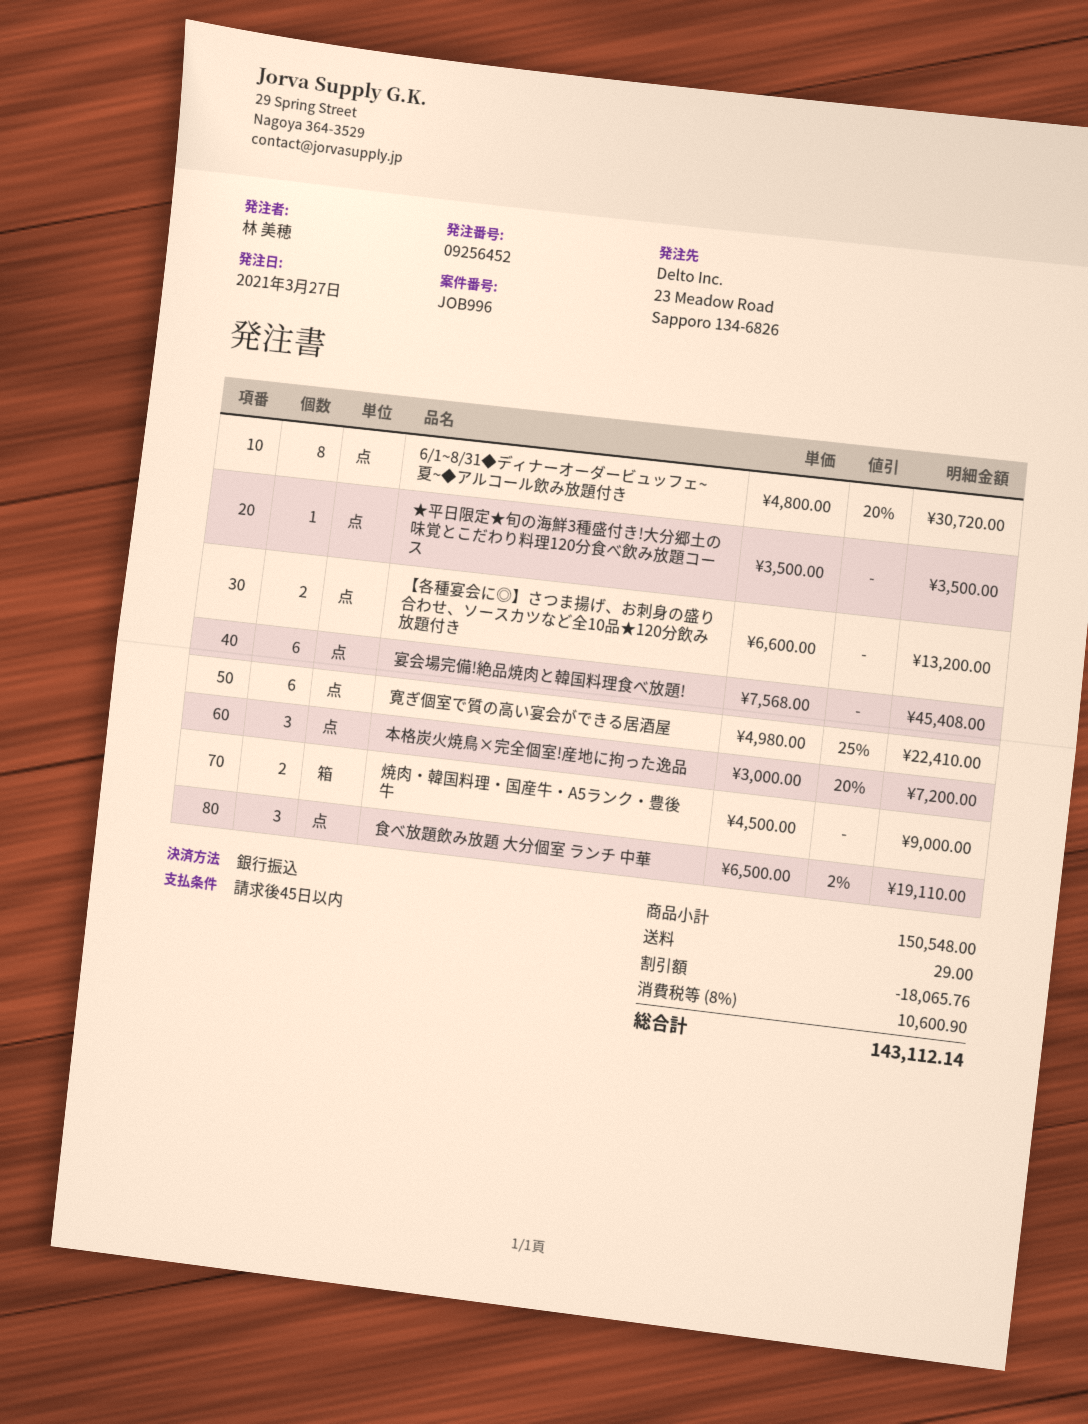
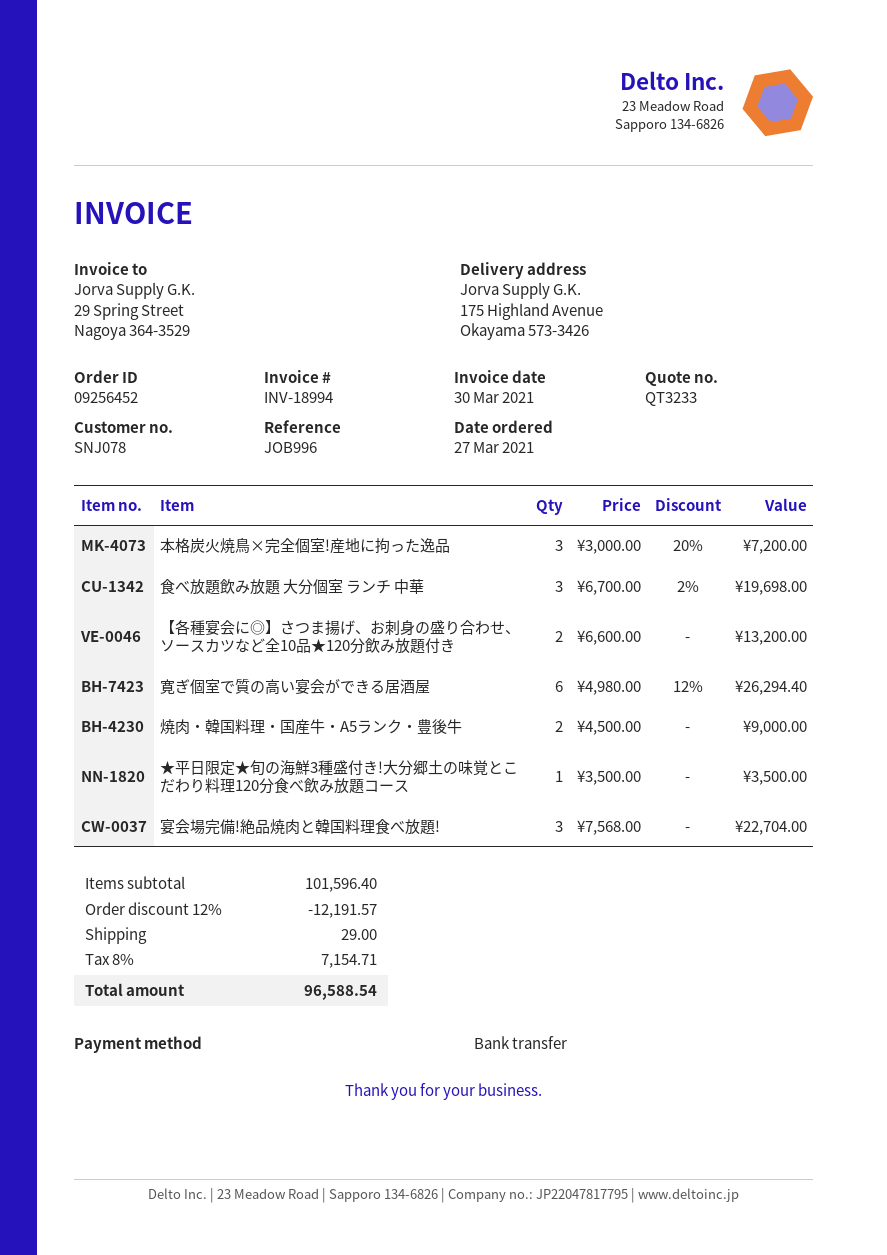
6/1~8/31◆ディナーオーダービュッフェ~夏~◆アルコール飲み放題付き: 8 x 4800.00 - 20% = 30720.00 -> none
宴会場完備!絶品焼肉と韓国料理食べ放題!: 6 x 7568.00 = 45408.00 -> 3 x 7568.00 = 22704.00
寛ぎ個室で質の高い宴会ができる居酒屋: 6 x 4980.00 - 25% = 22410.00 -> 6 x 4980.00 - 12% = 26294.40
食べ放題飲み放題 大分個室 ランチ 中華: 3 x 6500.00 - 2% = 19110.00 -> 3 x 6700.00 - 2% = 19698.00
subtotal: 150548.00 -> 101596.40
discount: 18065.76 -> 12191.57
tax: 8% = 10600.90 -> 8% = 7154.71
total: 143112.14 -> 96588.54

